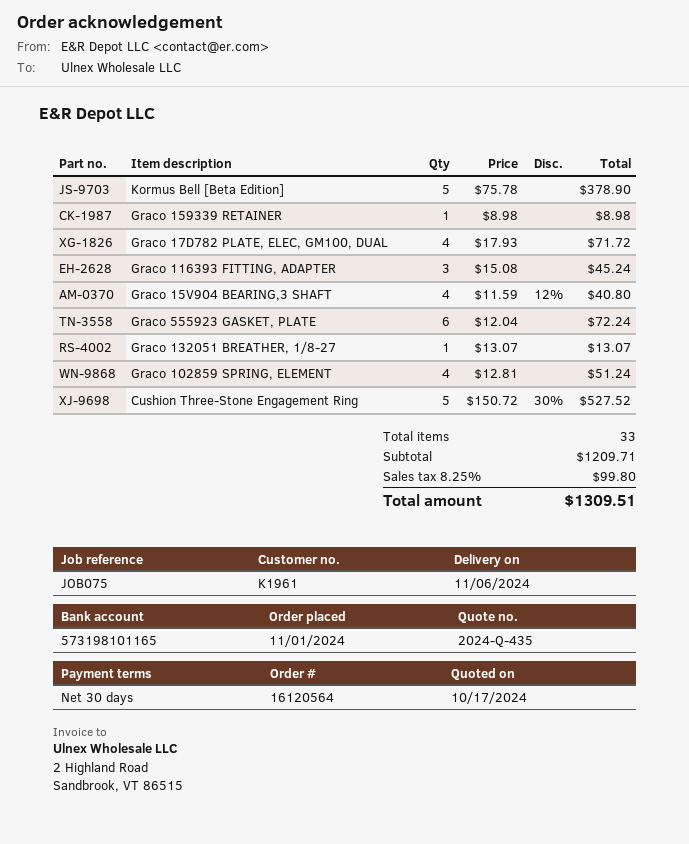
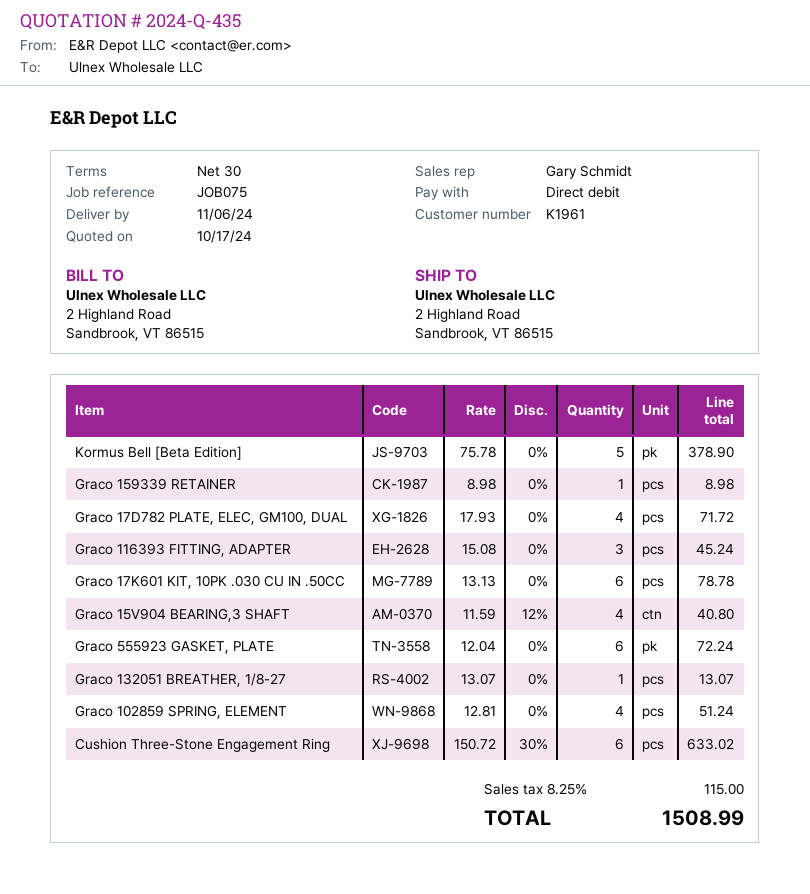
Cushion Three-Stone Engagement Ring: 5 x 150.72 - 30% = 527.52 -> 6 x 150.72 - 30% = 633.02
Graco 17K601 KIT, 10PK .030 CU IN .50CC: none -> 6 x 13.13 = 78.78
tax: 8.25% = 99.80 -> 8.25% = 115.00
total: 1309.51 -> 1508.99

